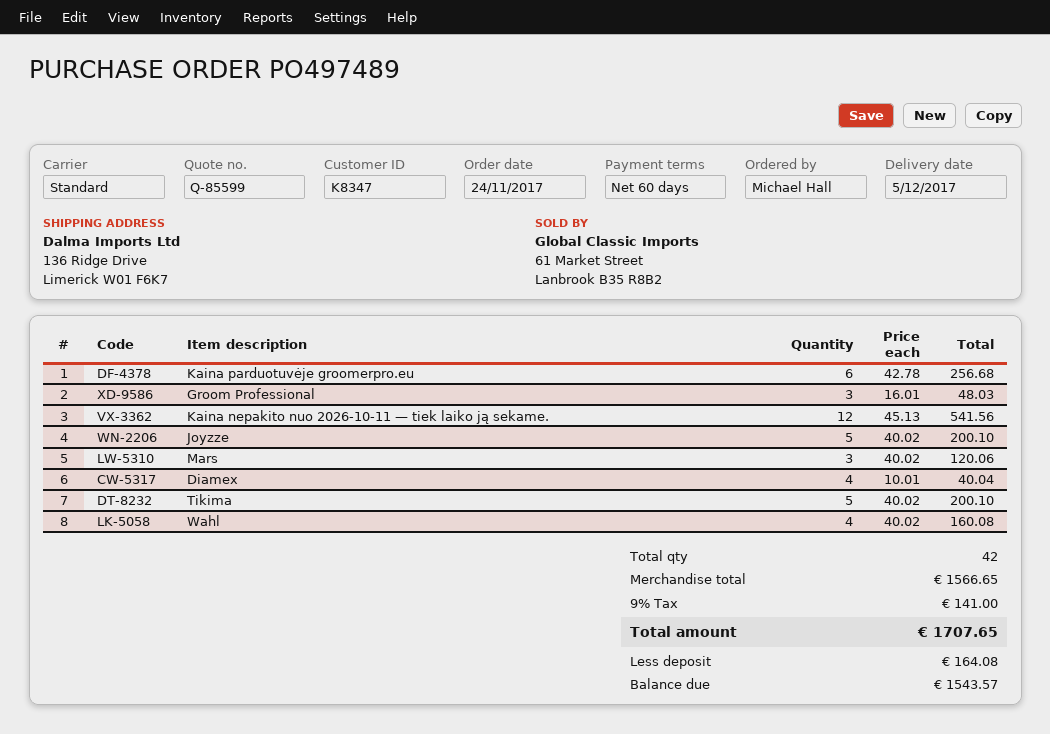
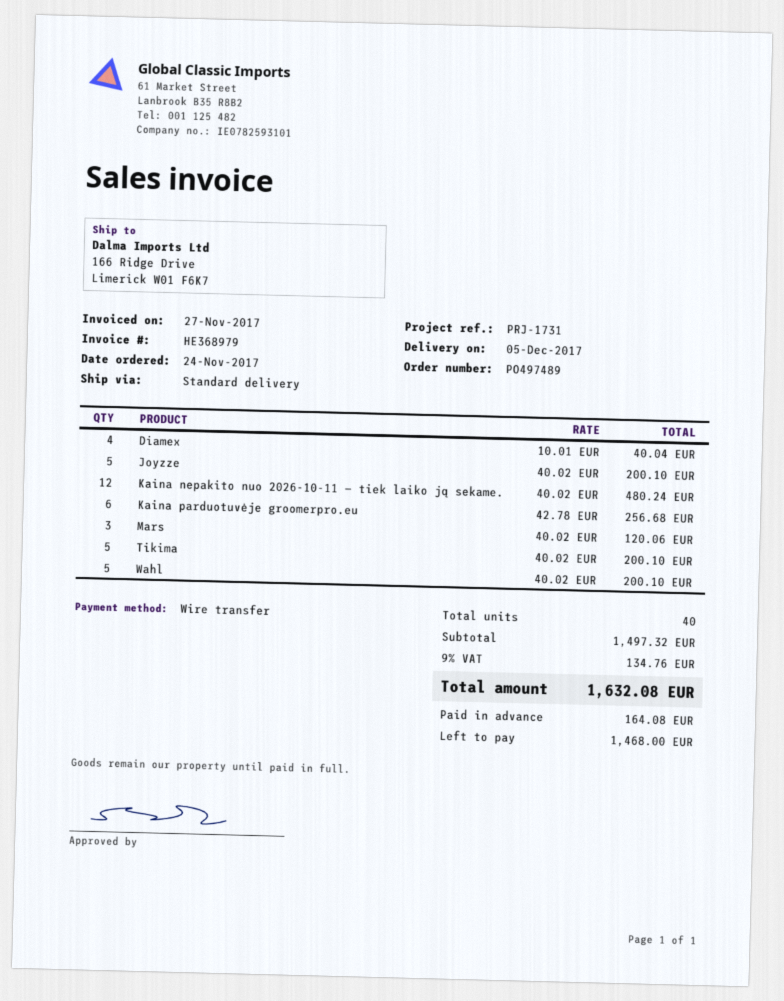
ship to: 136 Ridge Drive, Limerick W01 F6K7 -> 166 Ridge Drive, Limerick W01 F6K7
Groom Professional: 3 x 16.01 = 48.03 -> none
Kaina nepakito nuo 2026-10-11 — tiek laiko ją sekame.: 12 x 45.13 = 541.56 -> 12 x 40.02 = 480.24
Wahl: 4 x 40.02 = 160.08 -> 5 x 40.02 = 200.10
total quantity: 42 -> 40
subtotal: 1566.65 -> 1497.32
tax: 9% = 141.00 -> 9% = 134.76
total: 1707.65 -> 1632.08
balance: 1543.57 -> 1468.00

